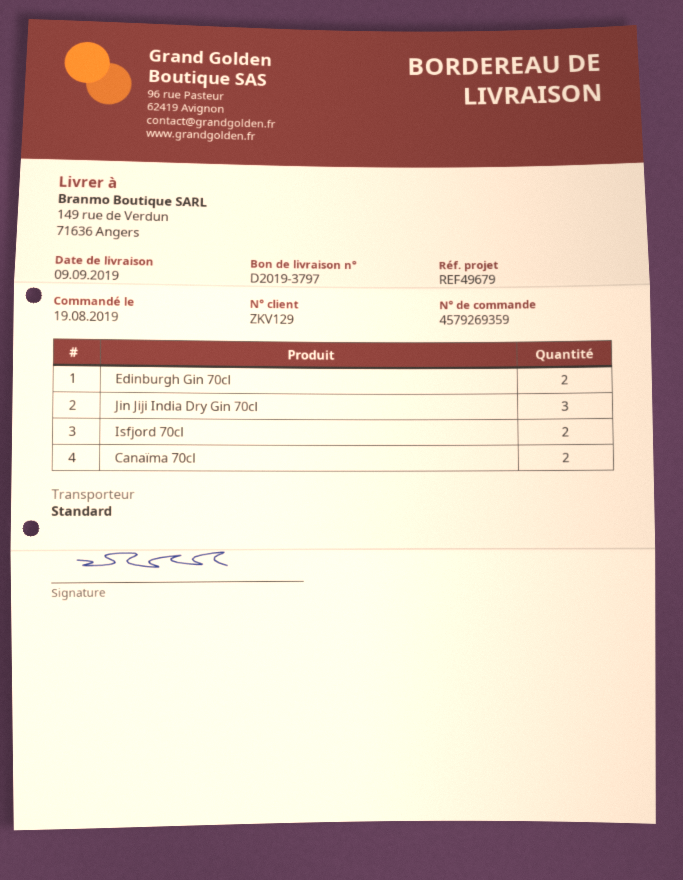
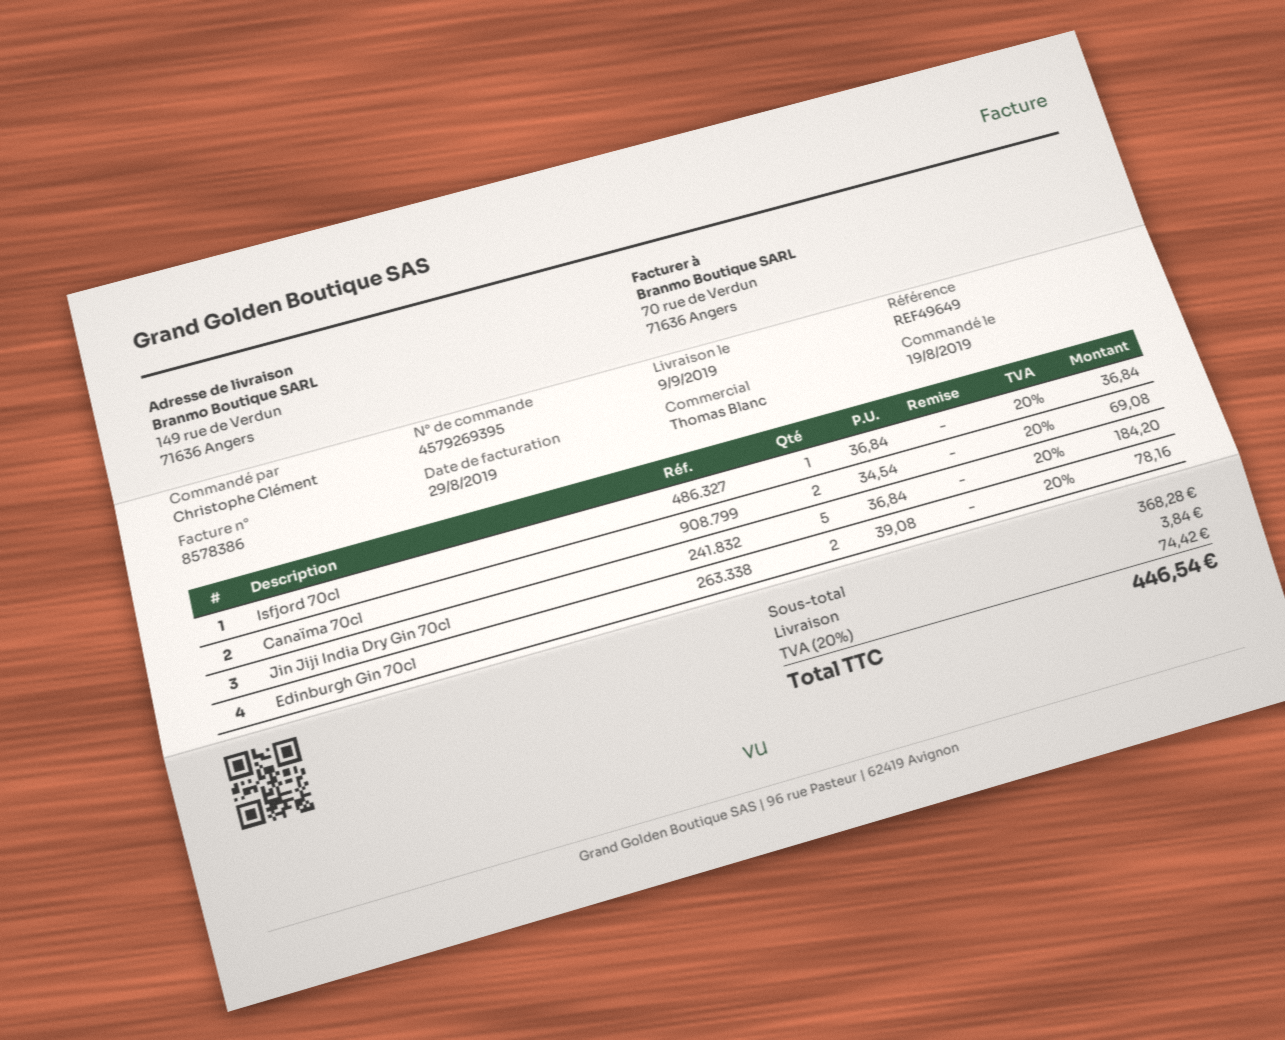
order number: 4579269359 -> 4579269395
reference: REF49679 -> REF49649
Jin Jiji India Dry Gin 70cl: 3 -> 5
Isfjord 70cl: 2 -> 1

